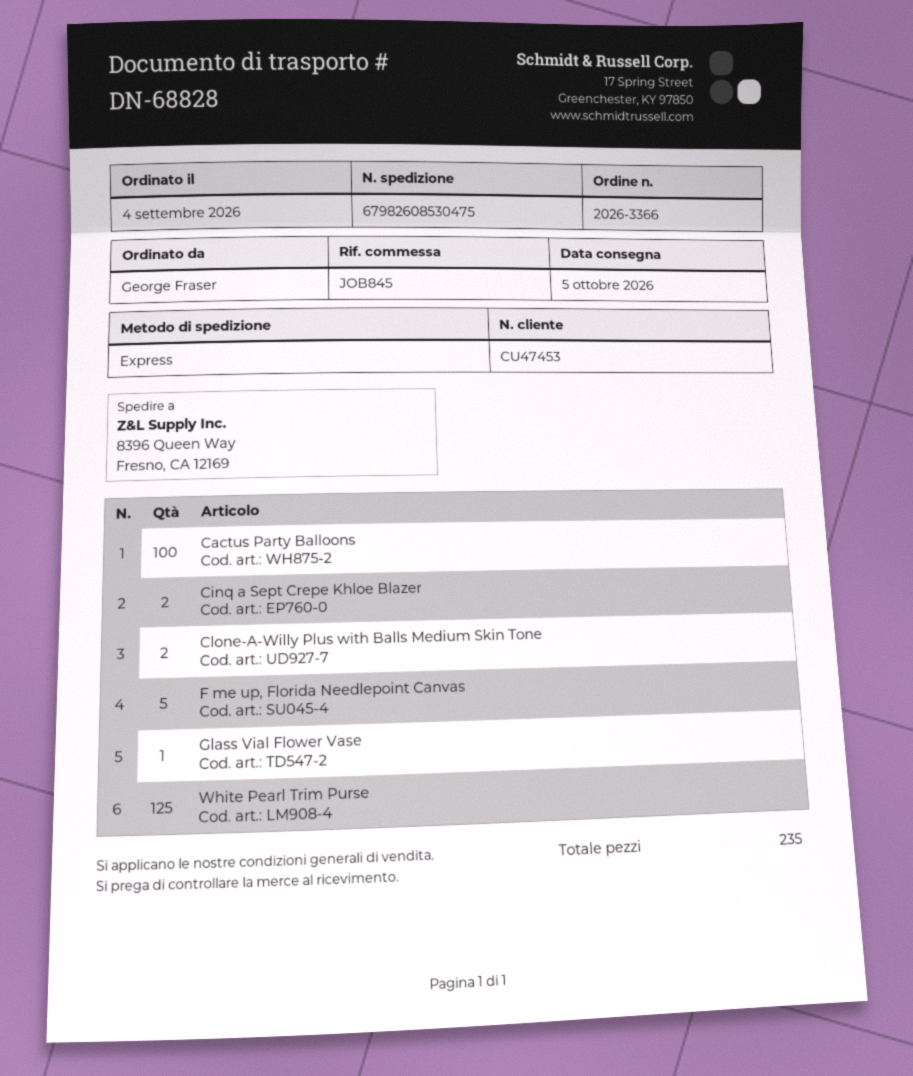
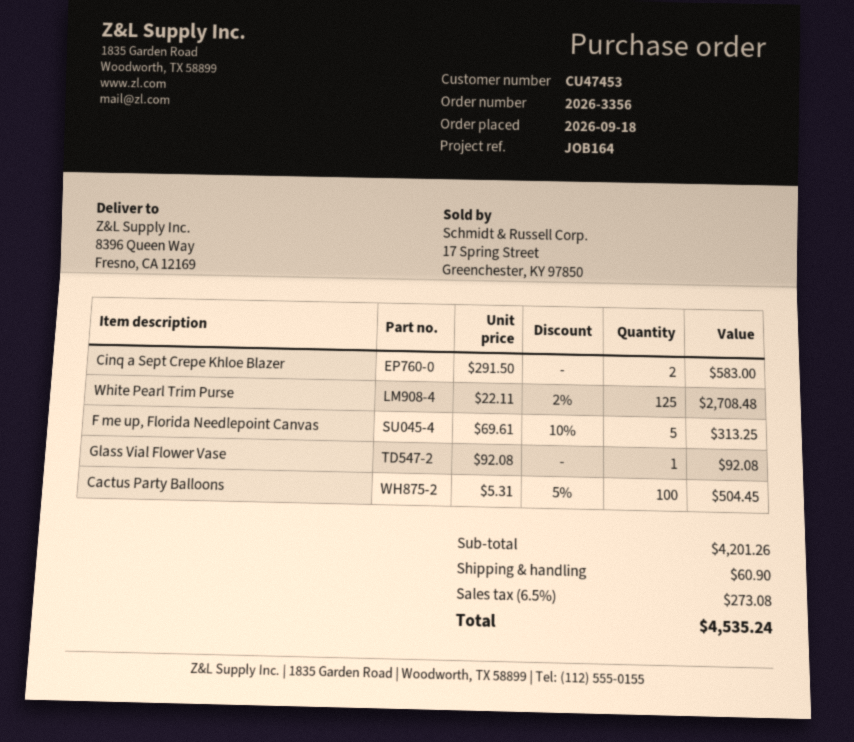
order number: 2026-3366 -> 2026-3356
order date: 2026-09-04 -> 2026-09-18
reference: JOB845 -> JOB164
Clone-A-Willy Plus with Balls Medium Skin Tone: 2 -> none

